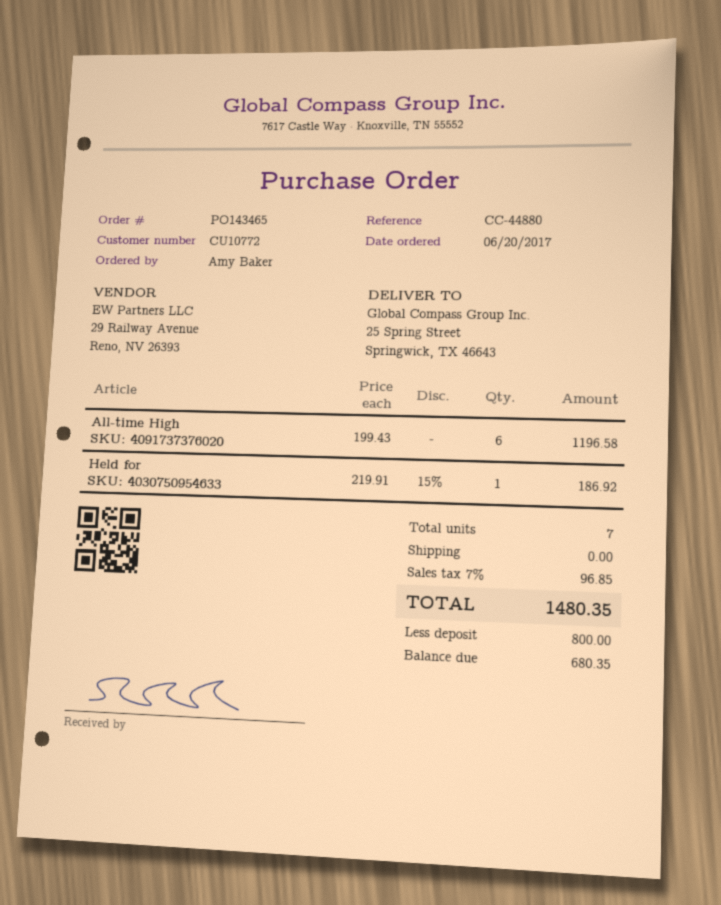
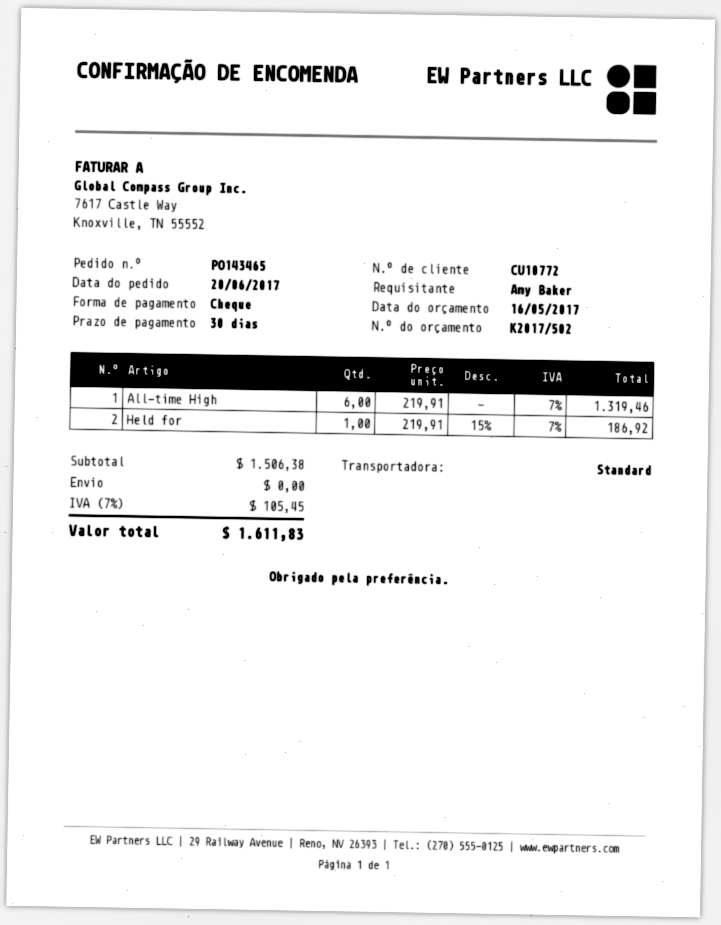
All-time High: 6 x 199.43 = 1196.58 -> 6 x 219.91 = 1319.46
tax: 7% = 96.85 -> 7% = 105.45
total: 1480.35 -> 1611.83

